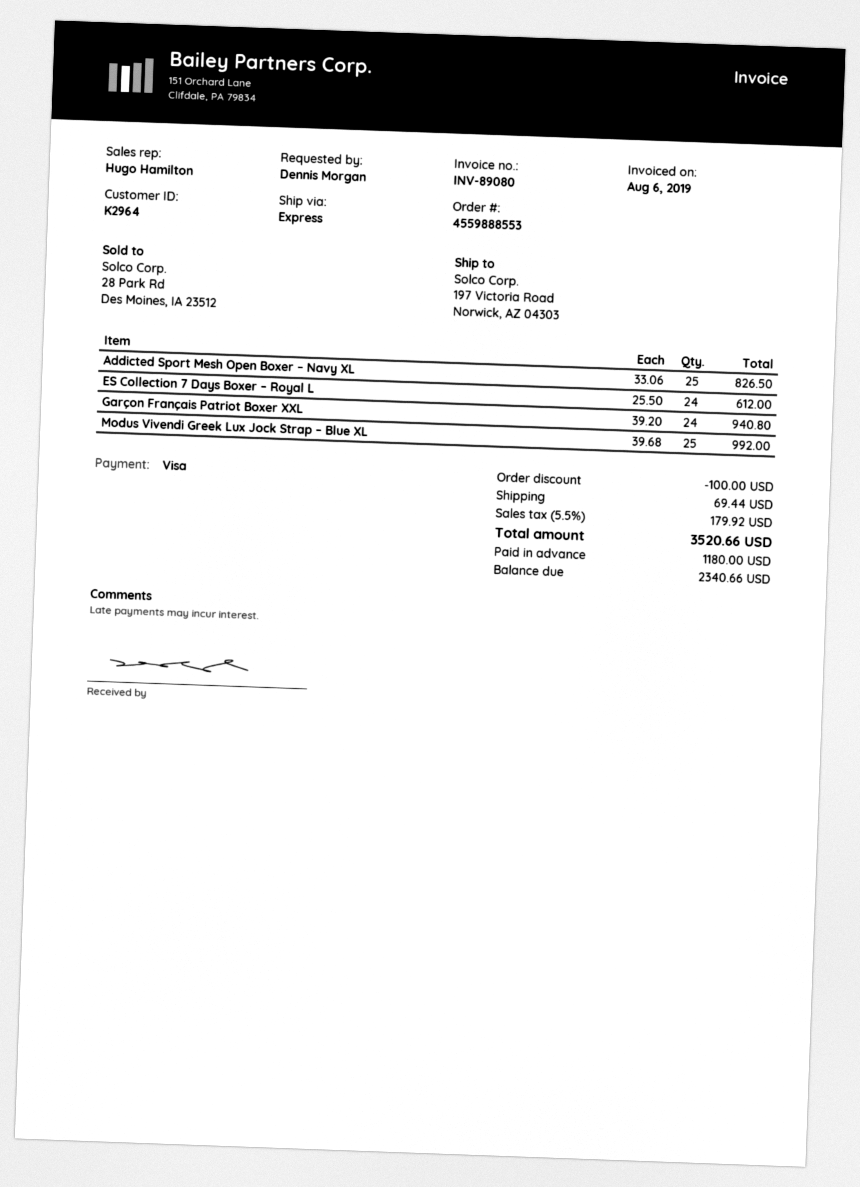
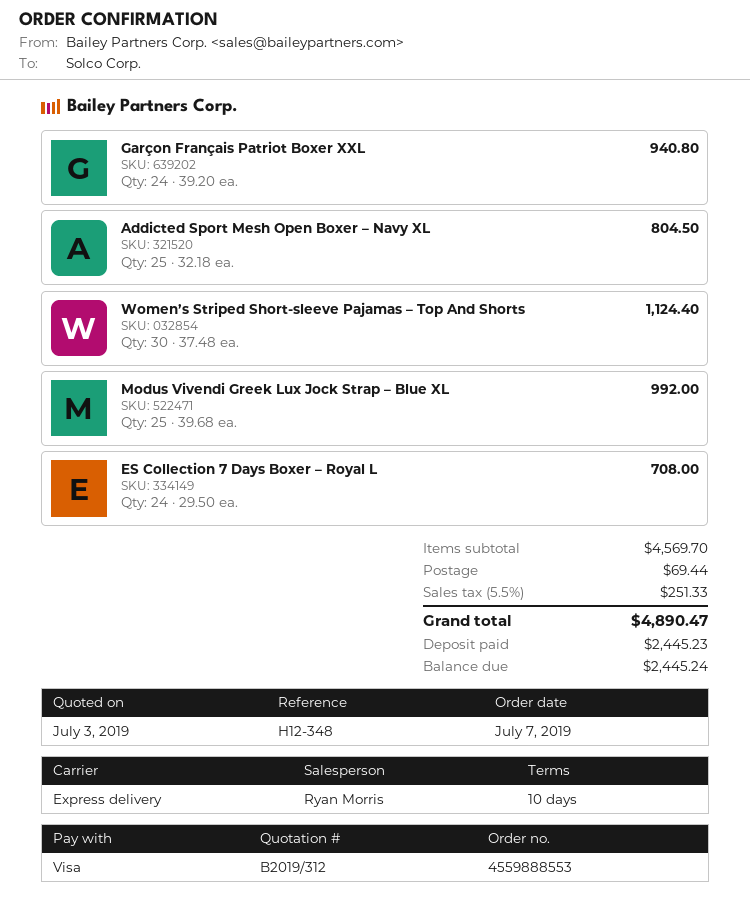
sales rep: Hugo Hamilton -> Ryan Morris
Addicted Sport Mesh Open Boxer – Navy XL: 25 x 33.06 = 826.50 -> 25 x 32.18 = 804.50
ES Collection 7 Days Boxer – Royal L: 24 x 25.50 = 612.00 -> 24 x 29.50 = 708.00
Women’s Striped Short-sleeve Pajamas – Top And Shorts: none -> 30 x 37.48 = 1124.40
discount: 100.00 -> none
tax: 5.5% = 179.92 -> 5.5% = 251.33
total: 3520.66 -> 4890.47
deposit: 1180.00 -> 2445.23
balance: 2340.66 -> 2445.24

